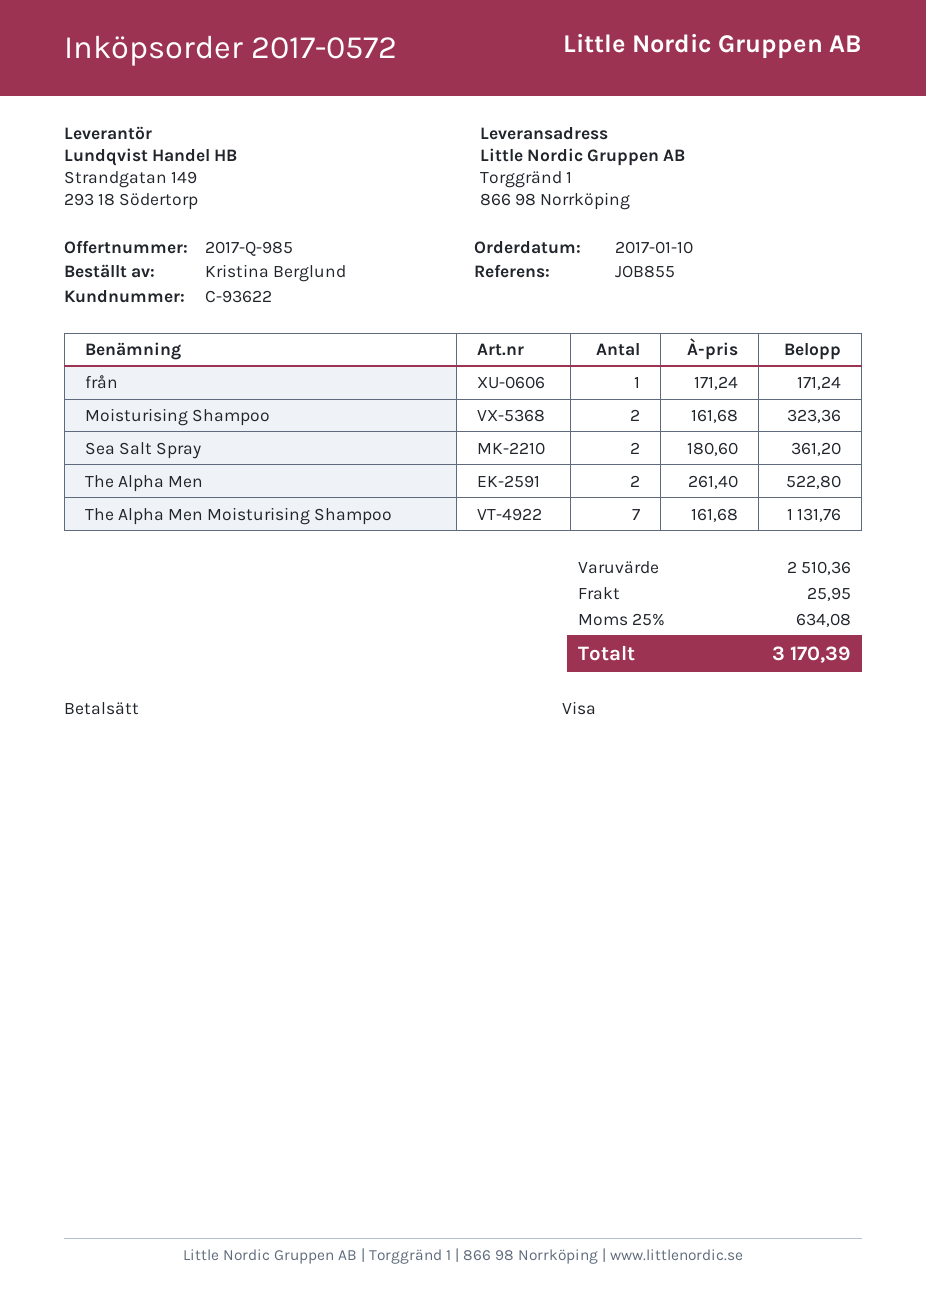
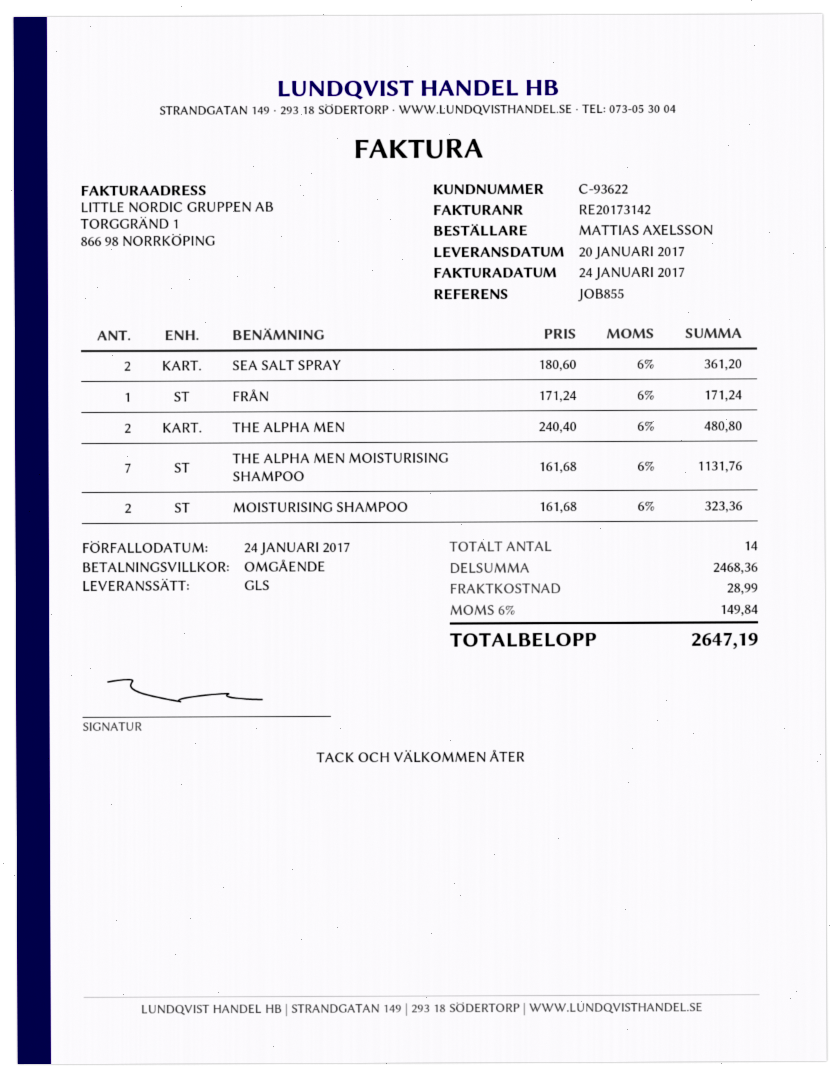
ordered by: Kristina Berglund -> MATTIAS AXELSSON
The Alpha Men: 2 x 261.40 = 522.80 -> 2 x 240.40 = 480.80
subtotal: 2510.36 -> 2468.36
shipping: 25.95 -> 28.99
tax: 25% = 634.08 -> 6% = 149.84
total: 3170.39 -> 2647.19

